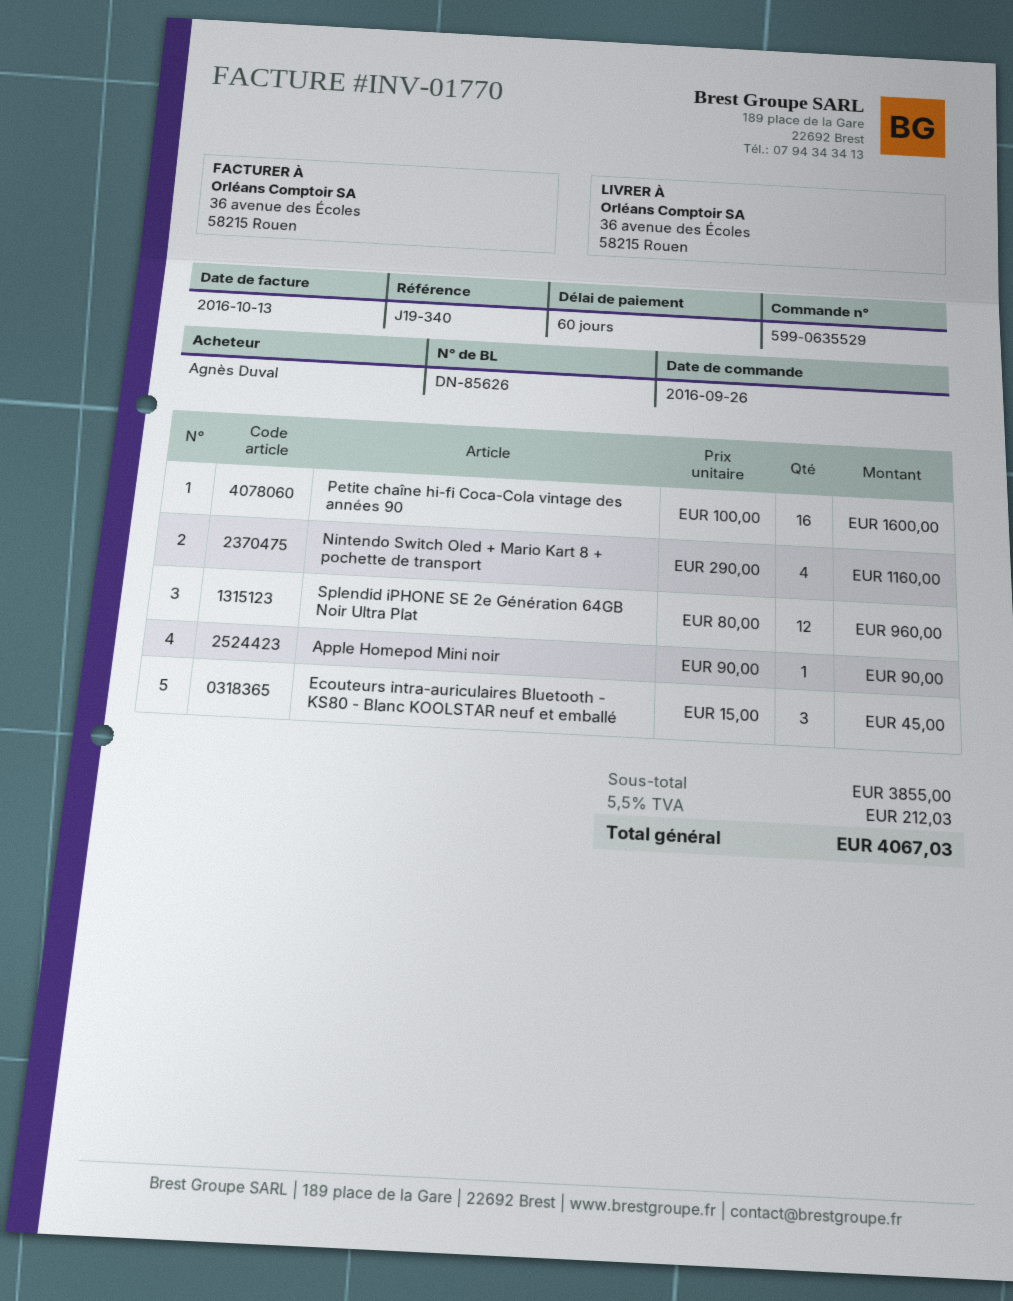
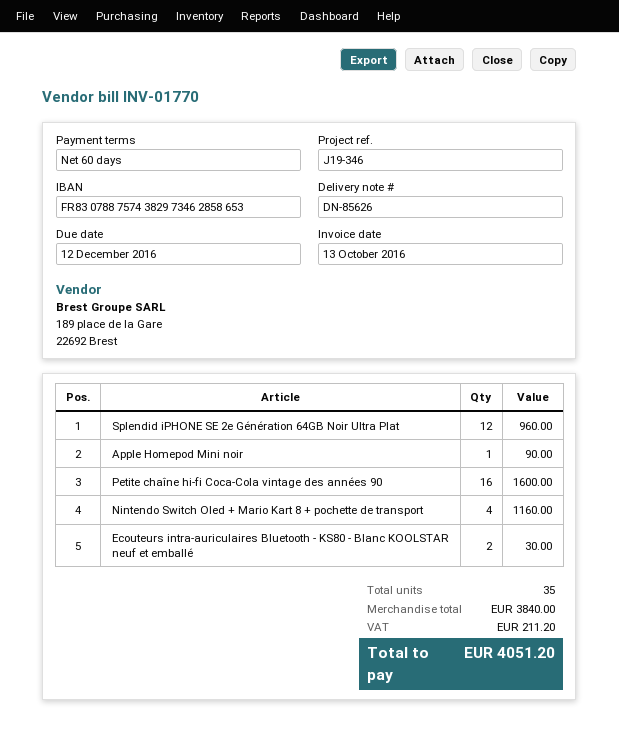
reference: J19-340 -> J19-346
Ecouteurs intra-auriculaires Bluetooth - KS80 - Blanc KOOLSTAR neuf et emballé: 3 for 45.00 -> 2 for 30.00
subtotal: 3855.00 -> 3840.00
tax: 212.03 -> 211.20
total: 4067.03 -> 4051.20

